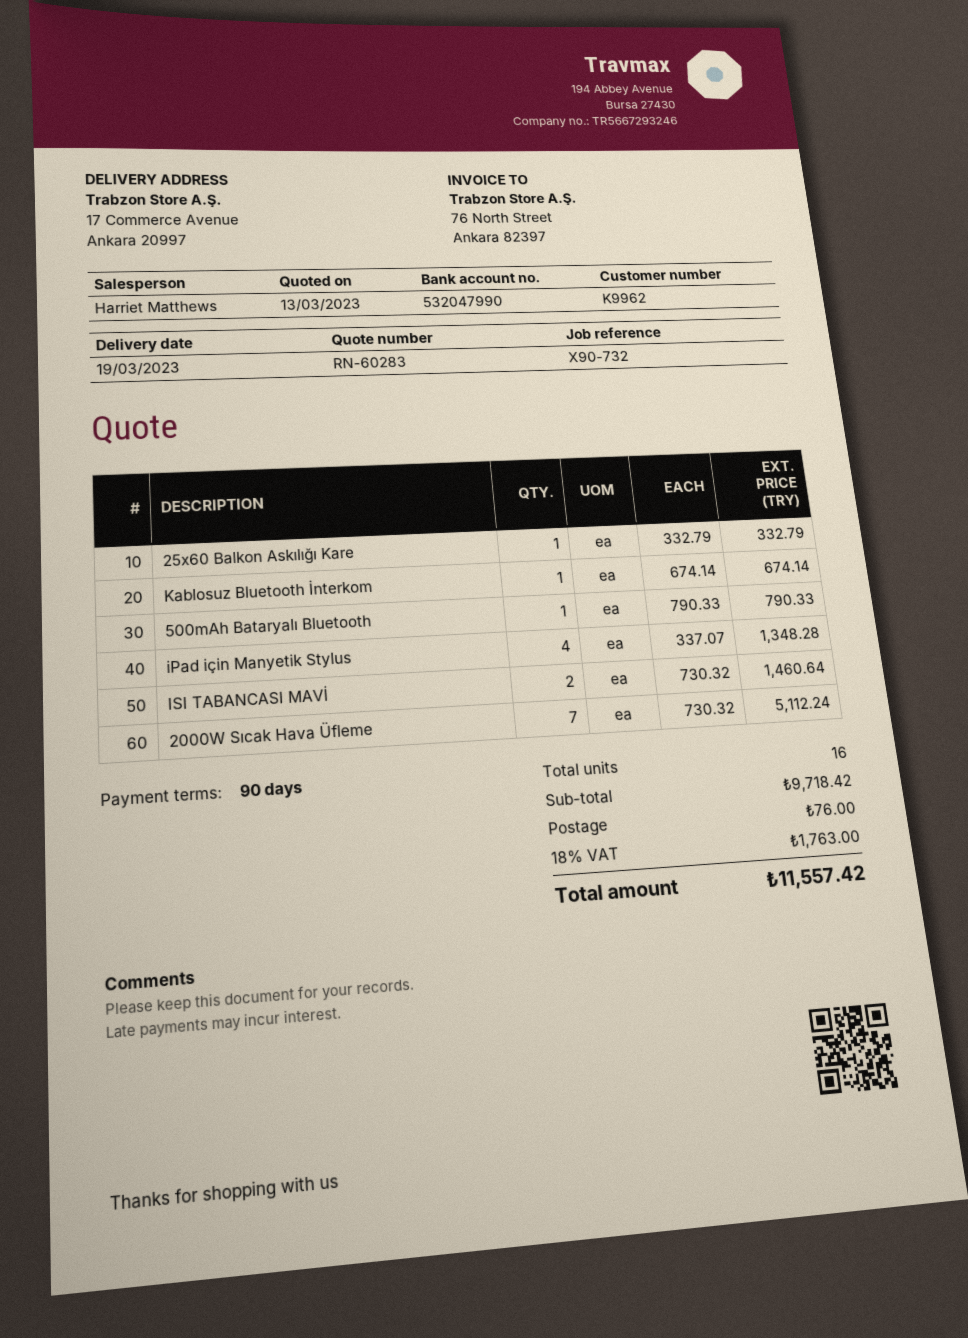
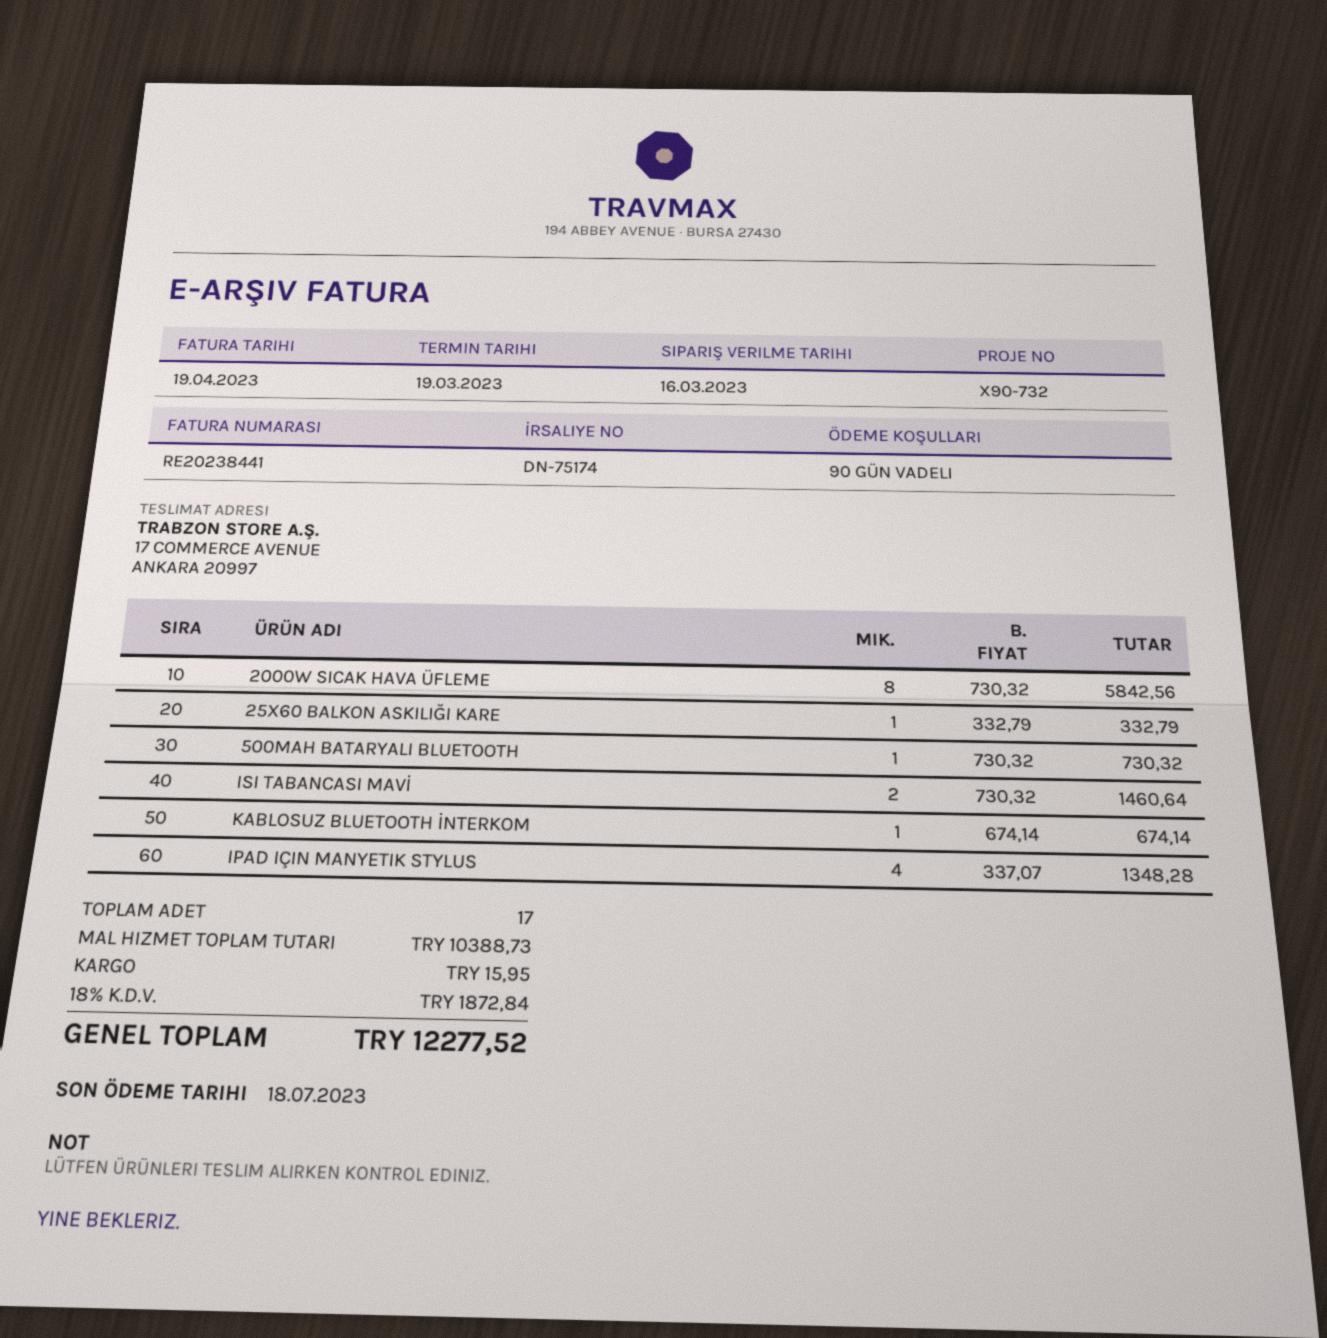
500mAh Bataryalı Bluetooth: 1 x 790.33 = 790.33 -> 1 x 730.32 = 730.32
2000W Sıcak Hava Üfleme: 7 x 730.32 = 5112.24 -> 8 x 730.32 = 5842.56
total quantity: 16 -> 17
subtotal: 9718.42 -> 10388.73
shipping: 76.00 -> 15.95
tax: 18% = 1763.00 -> 18% = 1872.84
total: 11557.42 -> 12277.52

